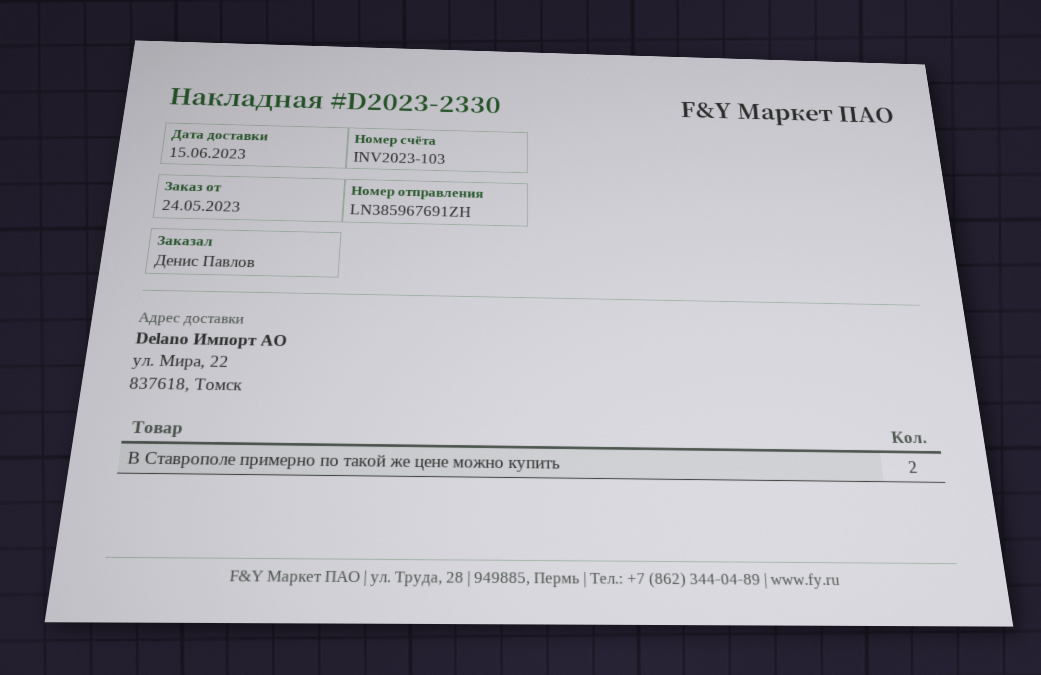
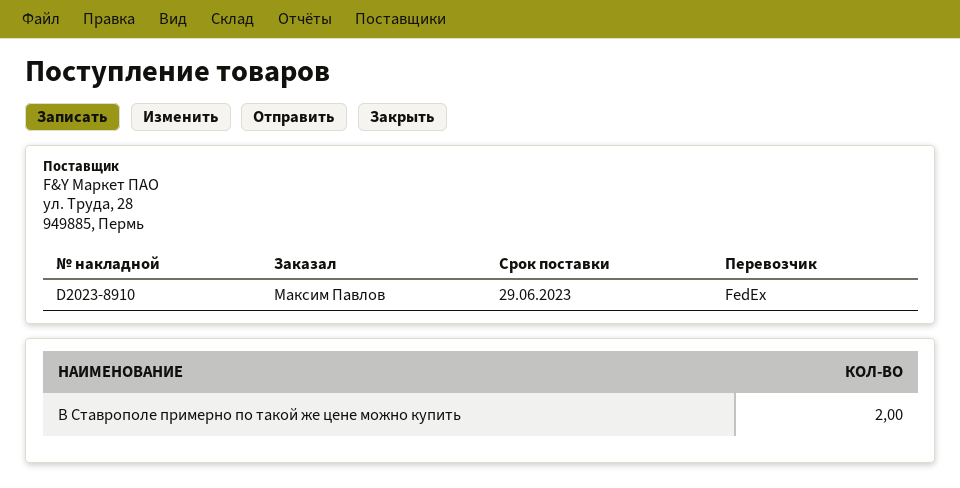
delivery note number: D2023-2330 -> D2023-8910
delivery date: 2023-06-15 -> 2023-06-29
ordered by: Денис Павлов -> Максим Павлов

